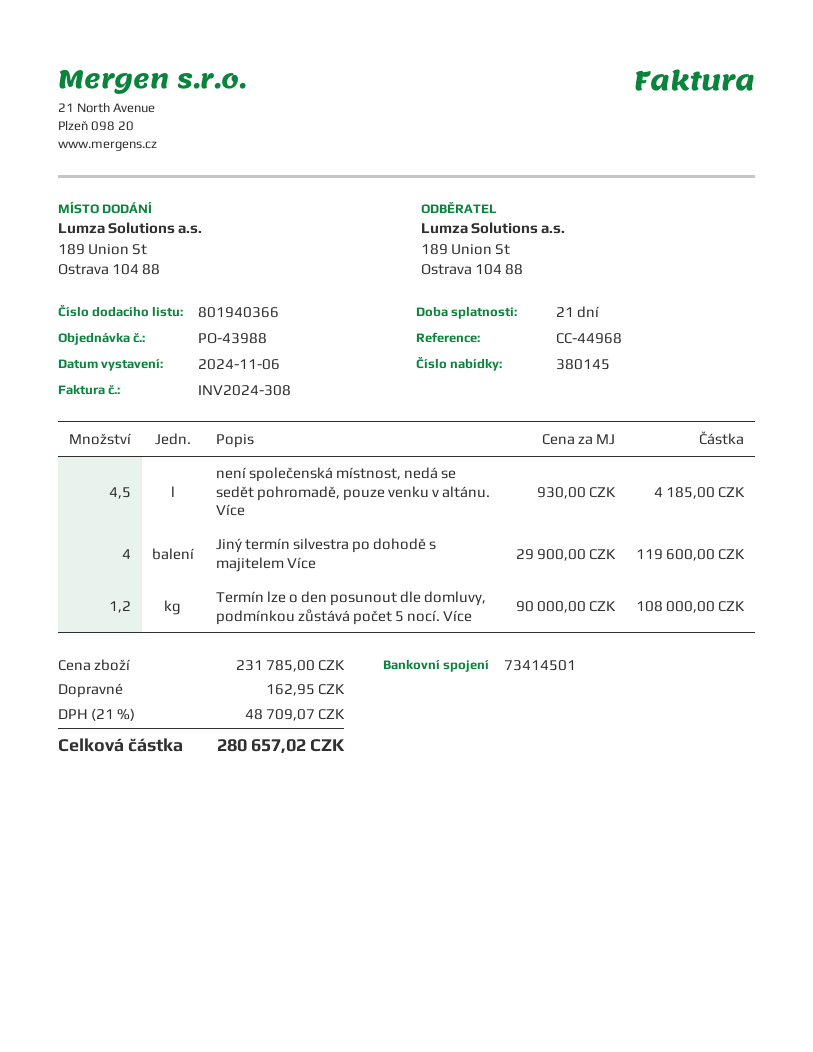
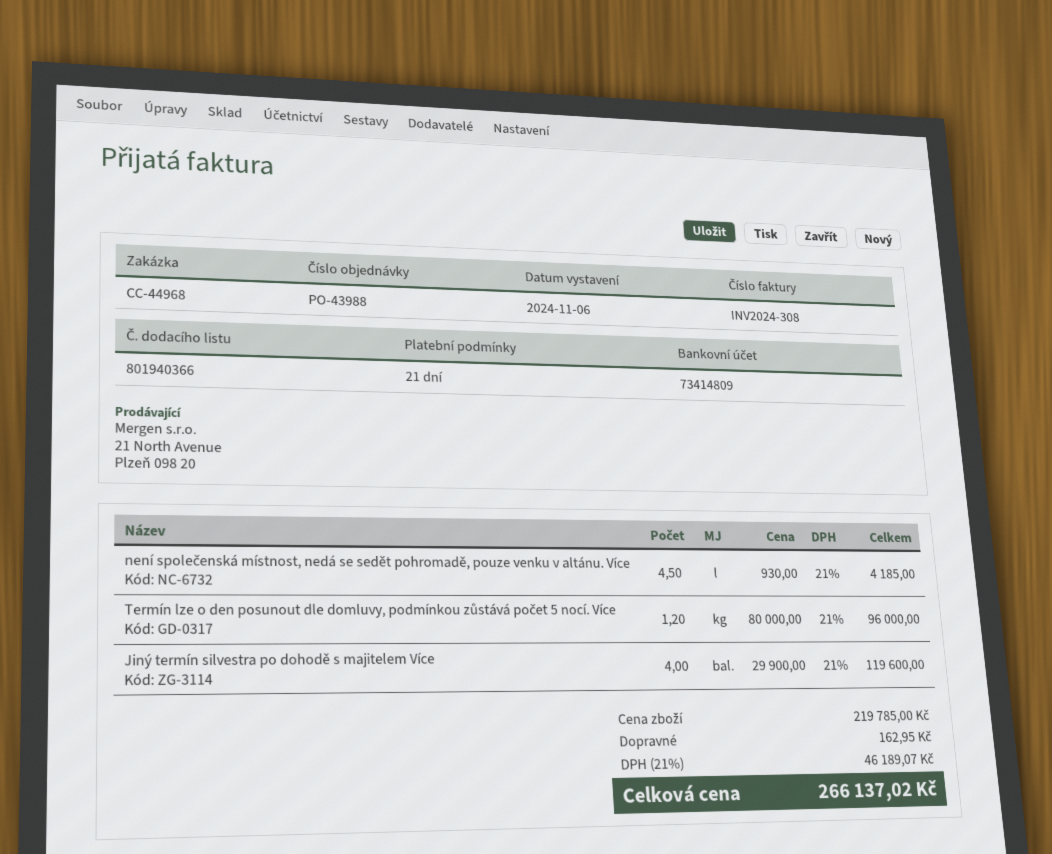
bank account: 73414501 -> 73414809
Termín lze o den posunout dle domluvy, podmínkou zůstává počet 5 nocí. Více: 1.2 x 90000.00 = 108000.00 -> 1.2 x 80000.00 = 96000.00
subtotal: 231785.00 -> 219785.00
tax: 21% = 48709.07 -> 21% = 46189.07
total: 280657.02 -> 266137.02

